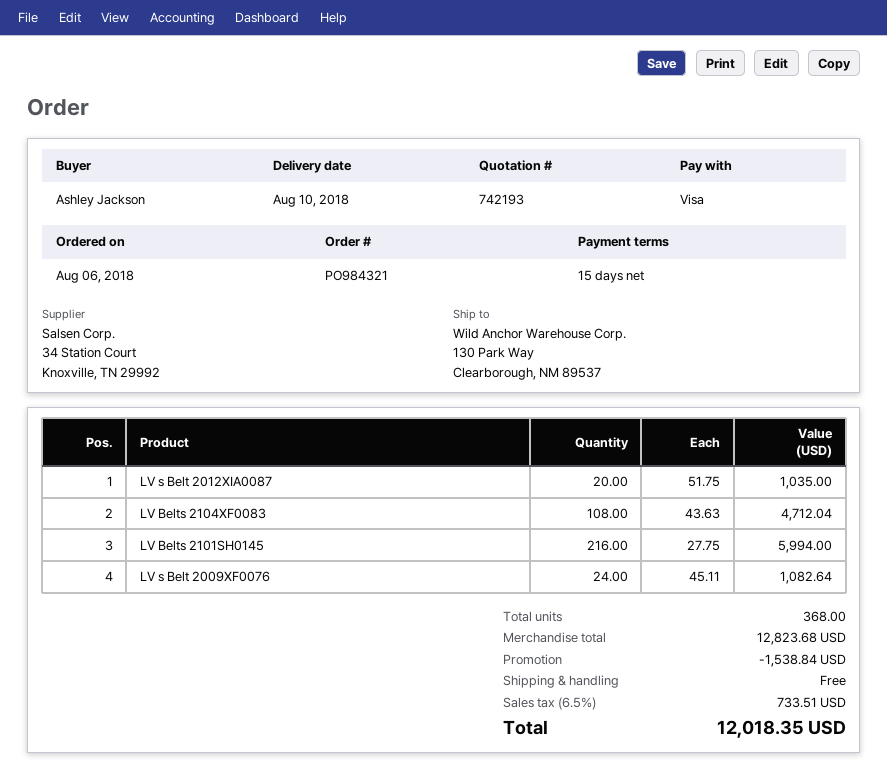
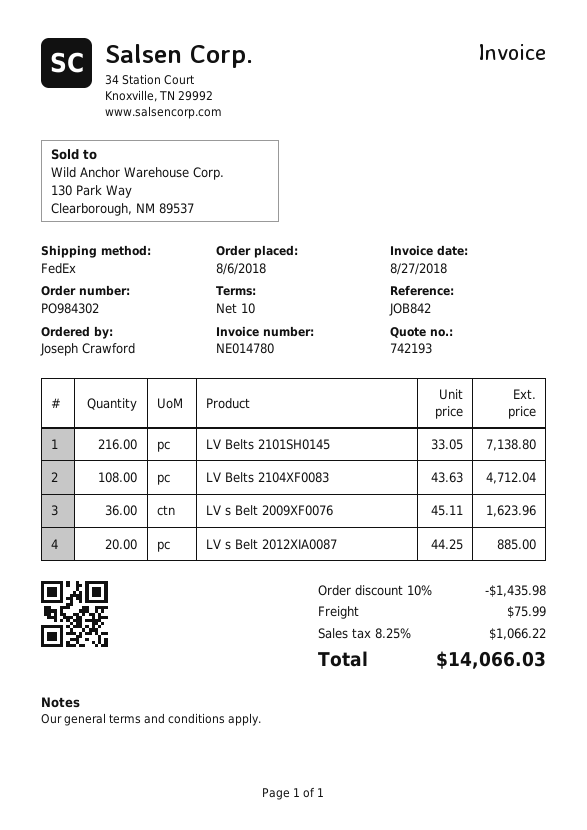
order number: PO984321 -> PO984302
payment terms: 15 days -> 10 days
ordered by: Ashley Jackson -> Joseph Crawford
LV s Belt 2012XIA0087: 20 x 51.75 = 1035.00 -> 20 x 44.25 = 885.00
LV Belts 2101SH0145: 216 x 27.75 = 5994.00 -> 216 x 33.05 = 7138.80
LV s Belt 2009XF0076: 24 x 45.11 = 1082.64 -> 36 x 45.11 = 1623.96
discount: 1538.84 -> 1435.98
shipping: 0.00 -> 75.99
tax: 6.5% = 733.51 -> 8.25% = 1066.22
total: 12018.35 -> 14066.03

